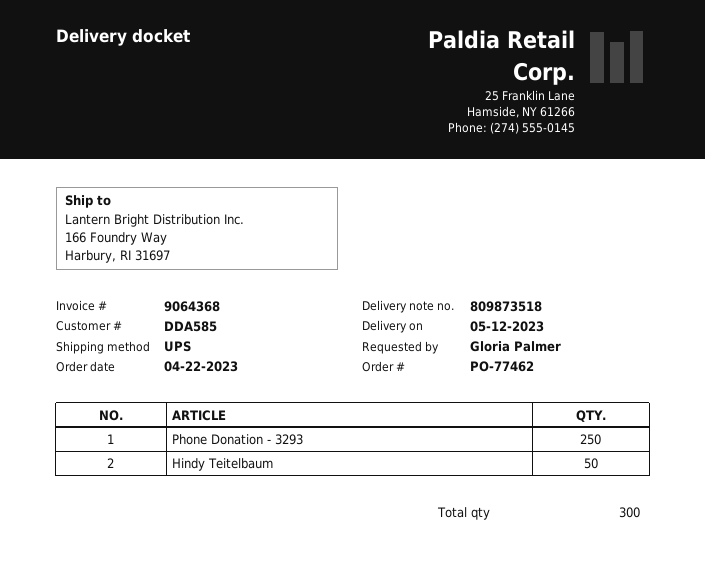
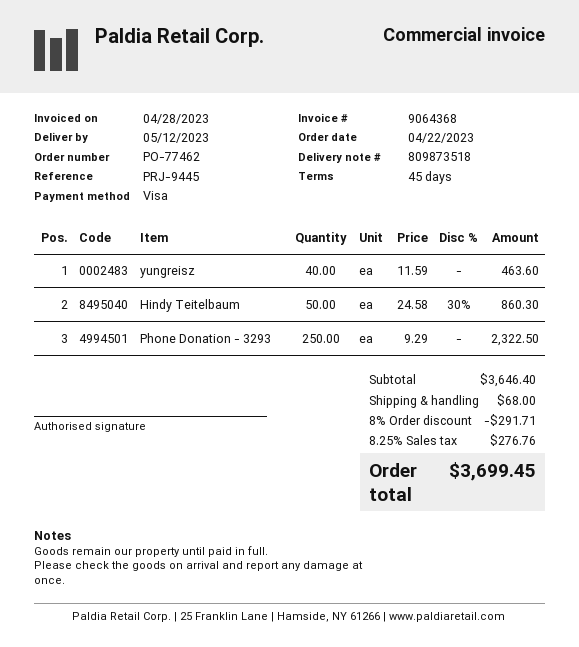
yungreisz: none -> 40

